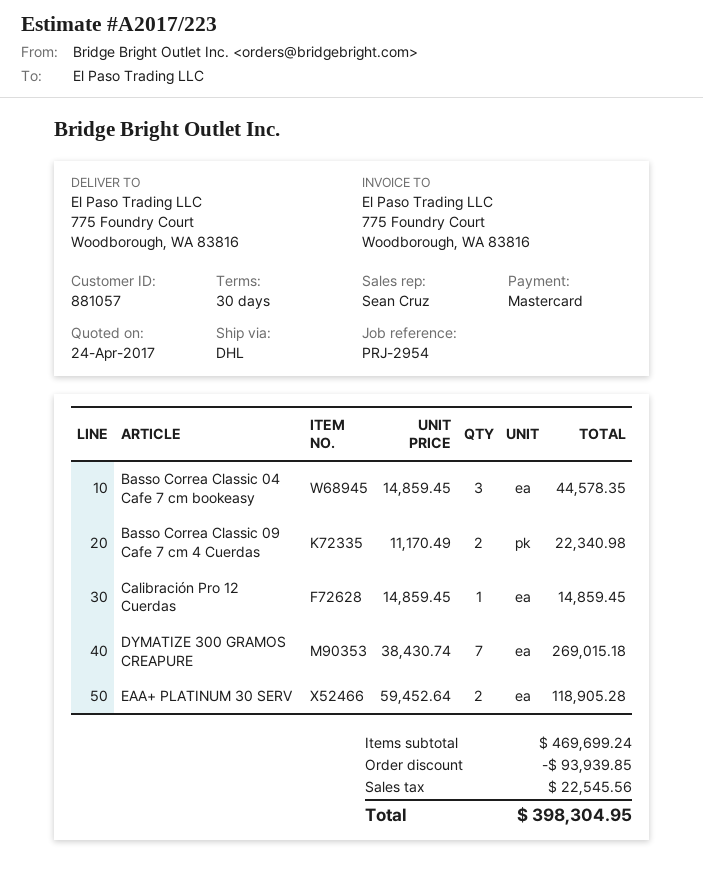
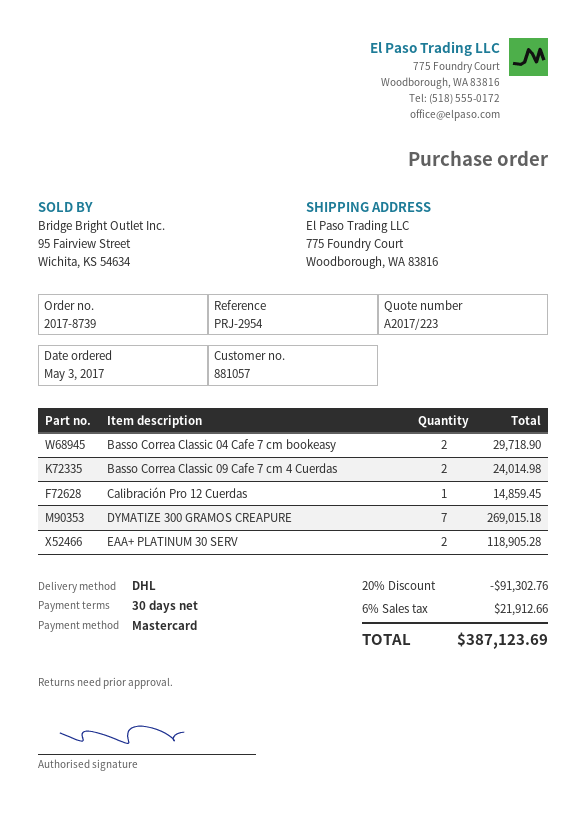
Basso Correa Classic 04 Cafe 7 cm bookeasy: 3 for 44578.35 -> 2 for 29718.90
Basso Correa Classic 09 Cafe 7 cm 4 Cuerdas: 2 for 22340.98 -> 2 for 24014.98
discount: 93939.85 -> 91302.76
tax: 22545.56 -> 21912.66
total: 398304.95 -> 387123.69

